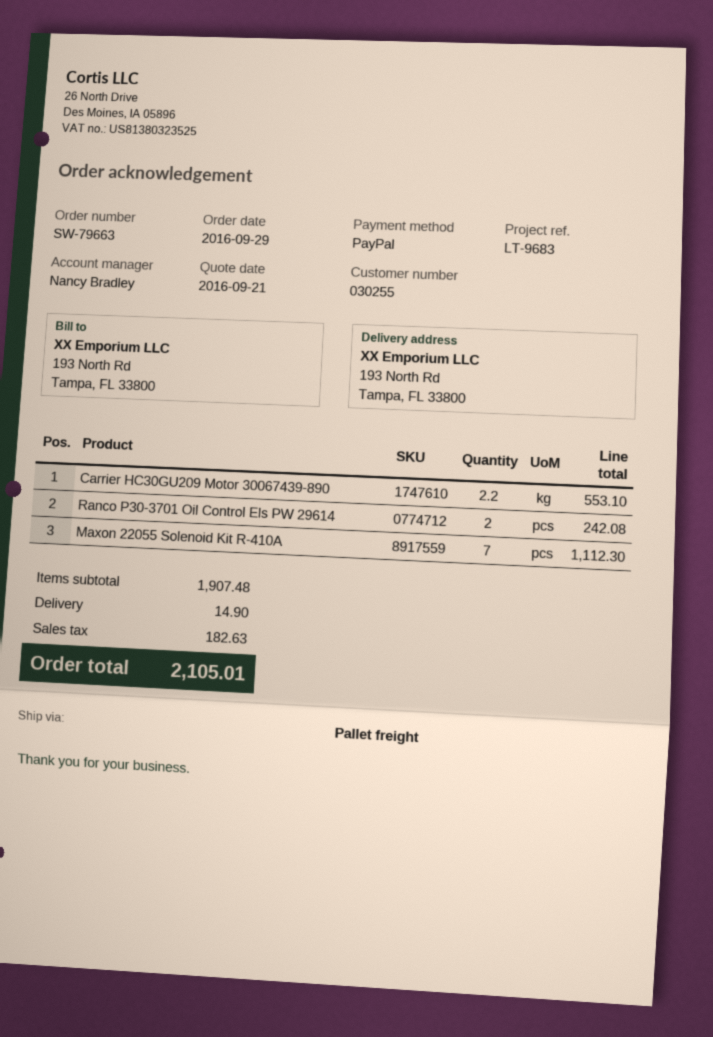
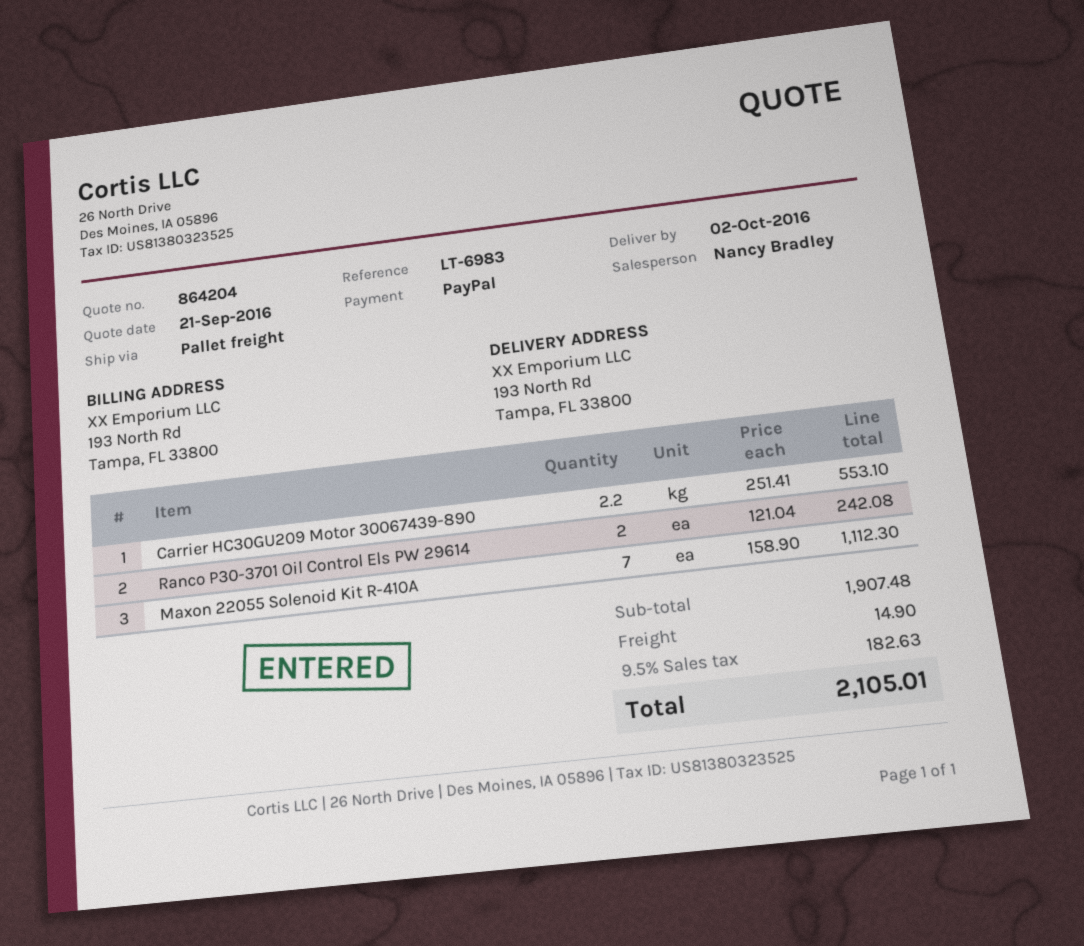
reference: LT-9683 -> LT-6983

